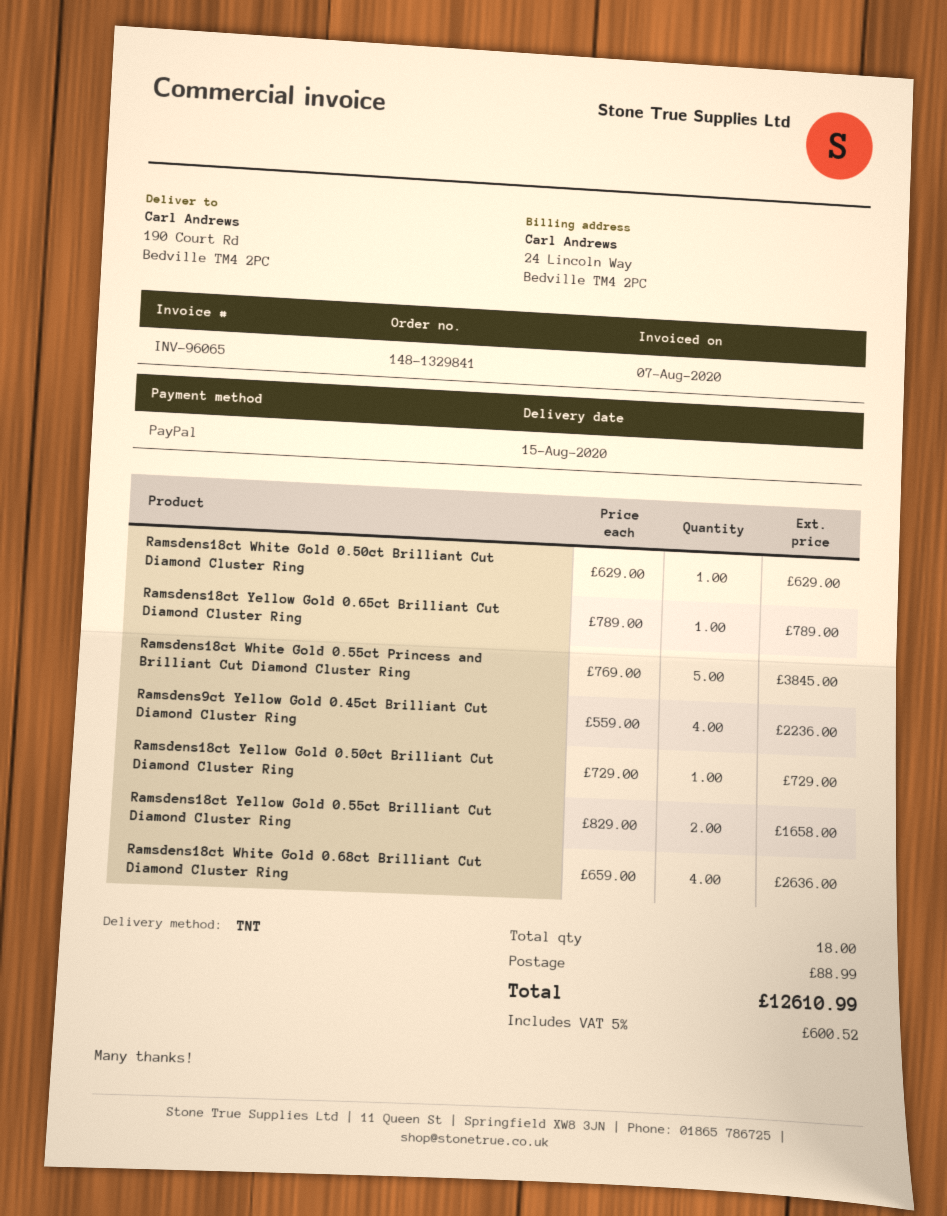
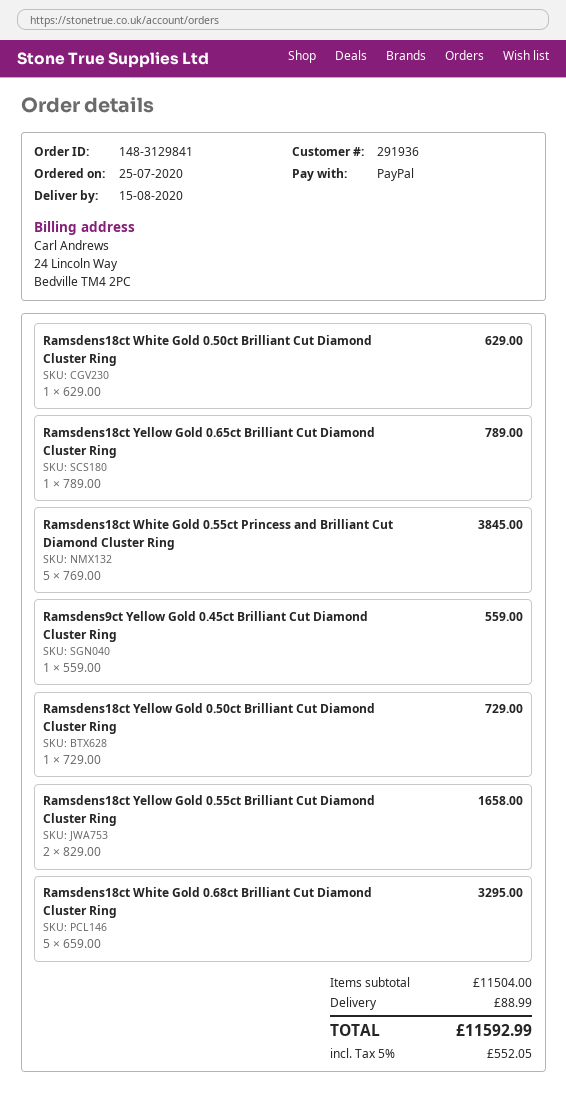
order number: 148-1329841 -> 148-3129841
Ramsdens9ct Yellow Gold 0.45ct Brilliant Cut Diamond Cluster Ring: 4 x 559.00 = 2236.00 -> 1 x 559.00 = 559.00
Ramsdens18ct White Gold 0.68ct Brilliant Cut Diamond Cluster Ring: 4 x 659.00 = 2636.00 -> 5 x 659.00 = 3295.00
tax: 5% = 600.52 -> 5% = 552.05
total: 12610.99 -> 11592.99

